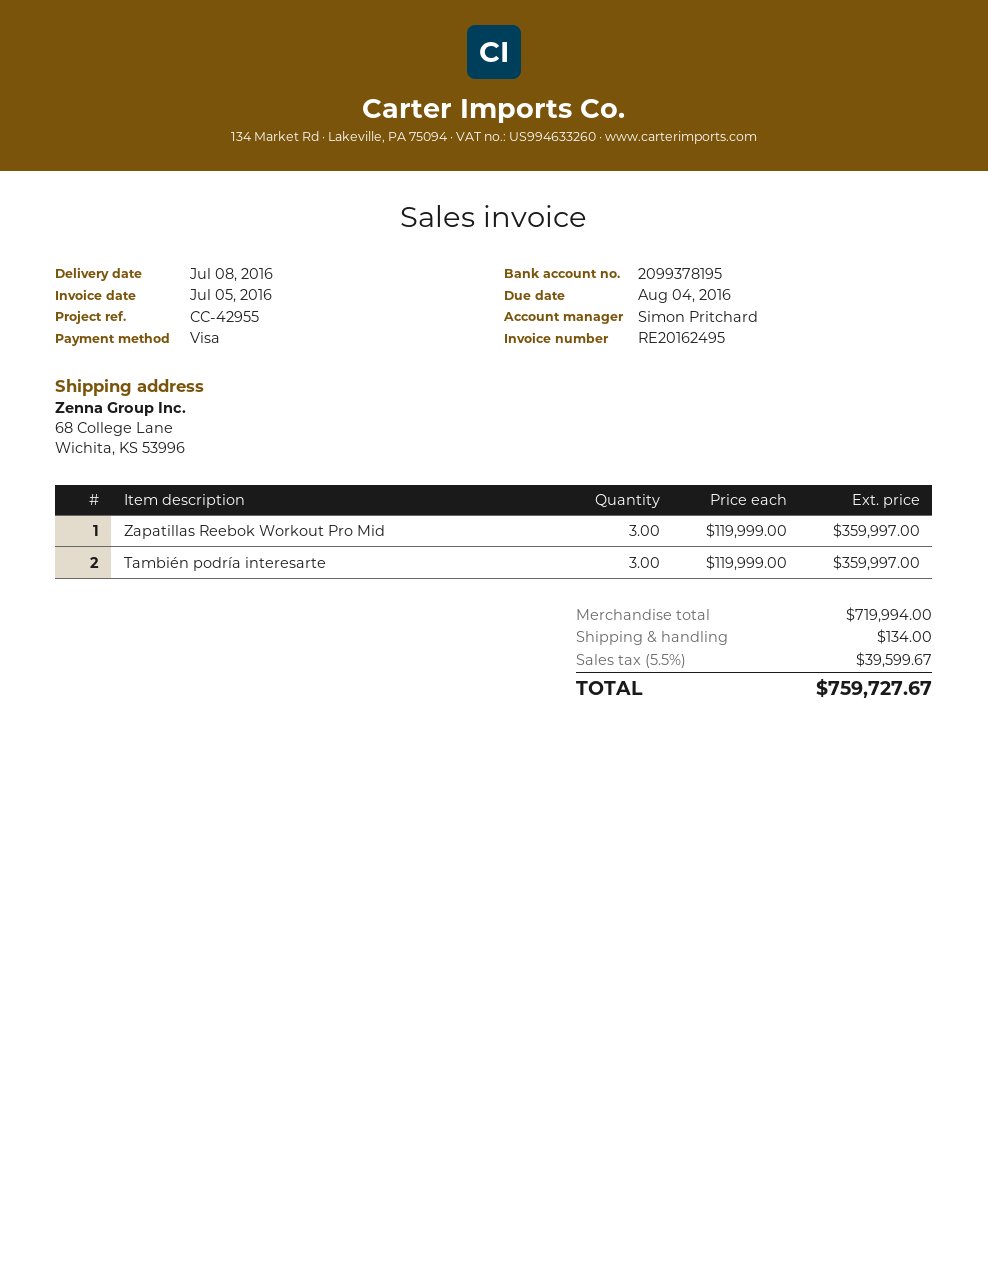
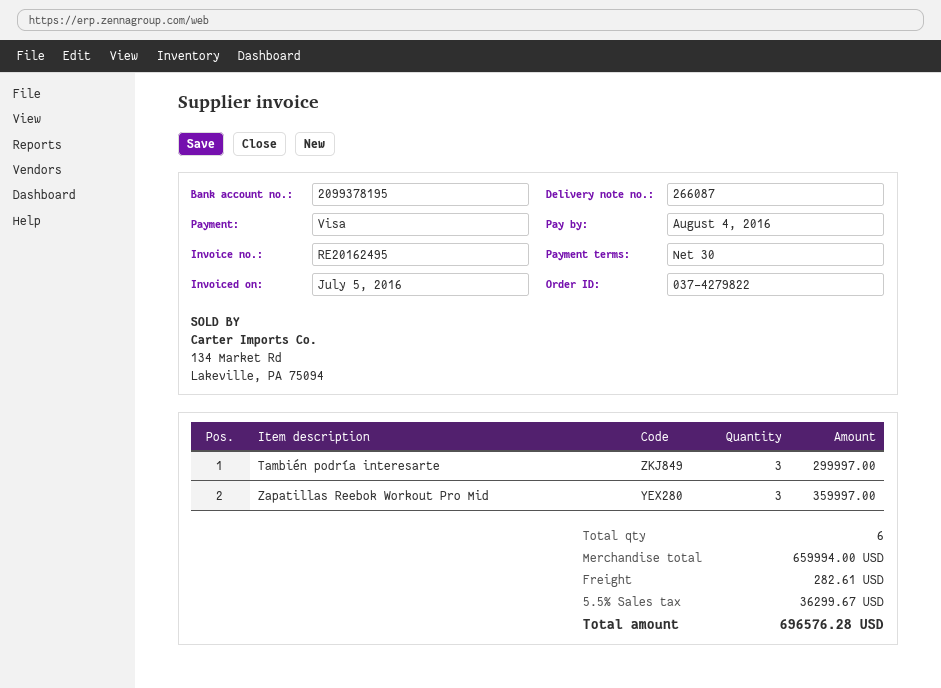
También podría interesarte: 3 for 359997.00 -> 3 for 299997.00
subtotal: 719994.00 -> 659994.00
shipping: 134.00 -> 282.61
tax: 5.5% = 39599.67 -> 5.5% = 36299.67
total: 759727.67 -> 696576.28

